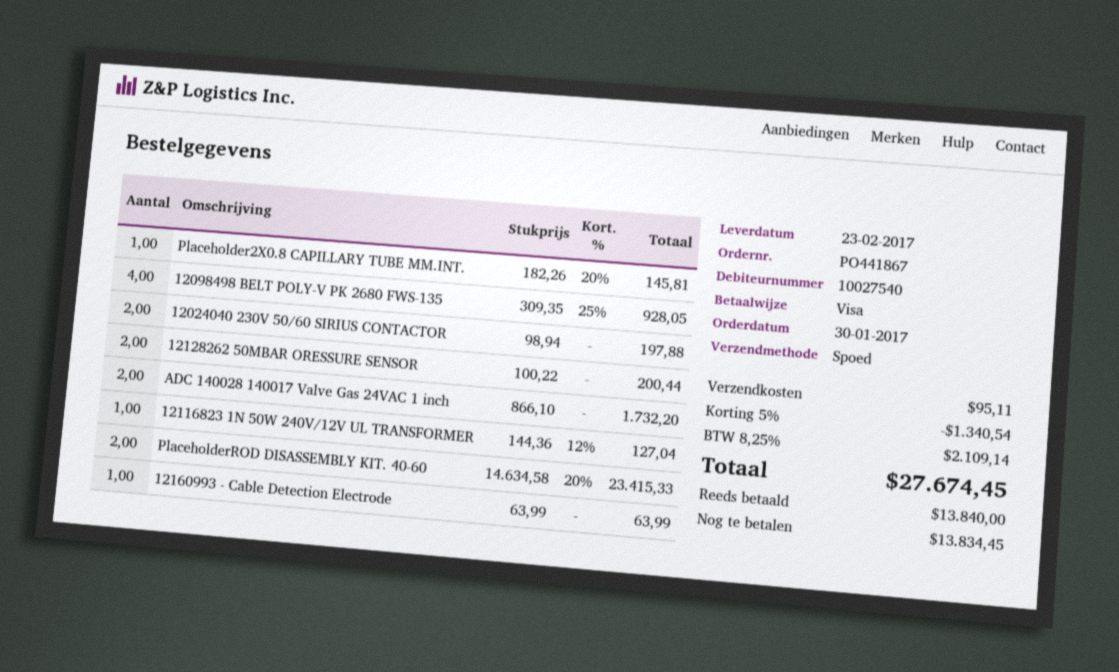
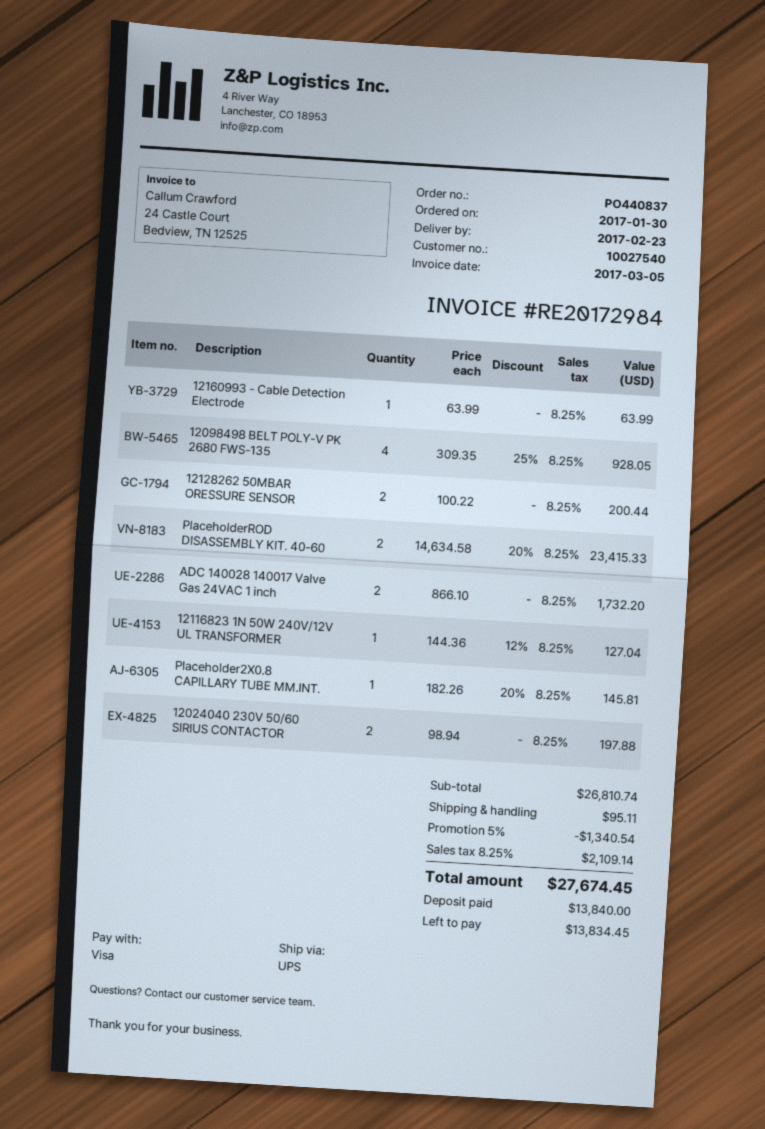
order number: PO441867 -> PO440837
shipping method: express -> UPS

